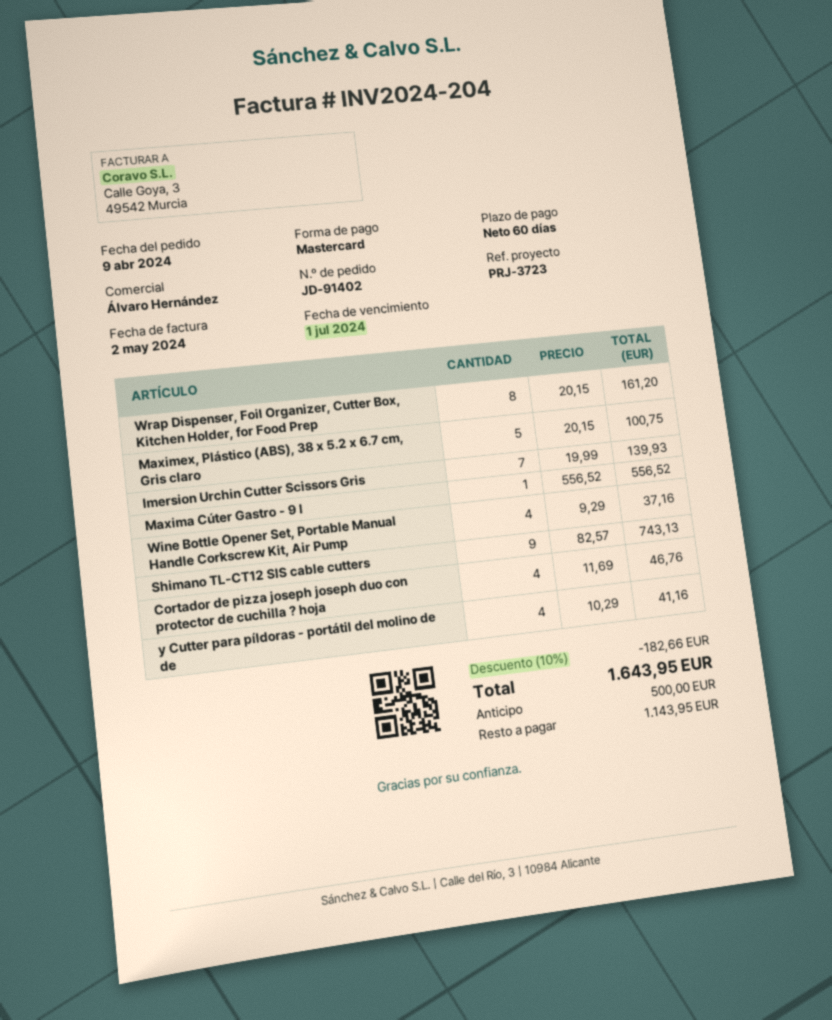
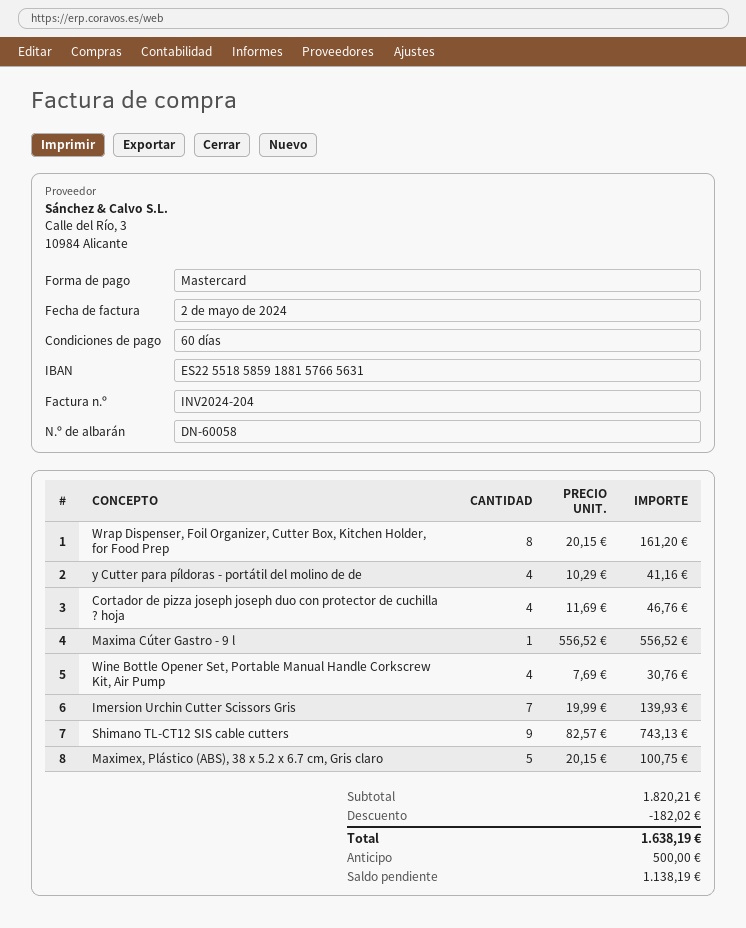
Wine Bottle Opener Set, Portable Manual Handle Corkscrew Kit, Air Pump: 4 x 9.29 = 37.16 -> 4 x 7.69 = 30.76
discount: 182.66 -> 182.02
total: 1643.95 -> 1638.19
balance: 1143.95 -> 1138.19

